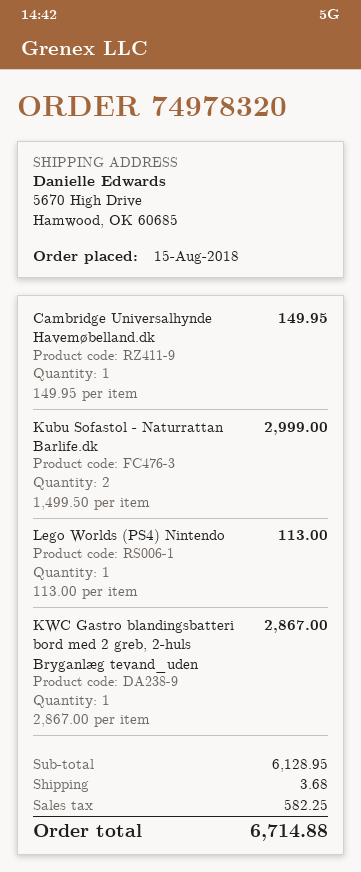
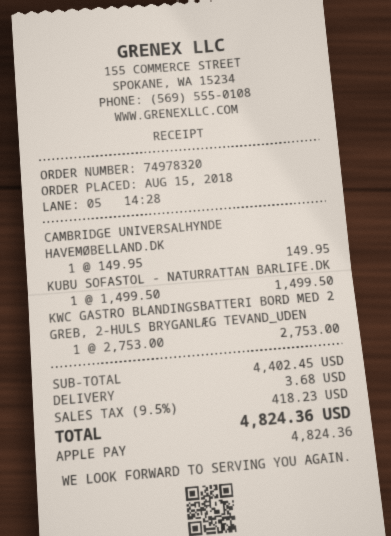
Kubu Sofastol - Naturrattan Barlife.dk: 2 x 1499.50 = 2999.00 -> 1 x 1499.50 = 1499.50
Lego Worlds (PS4) Nintendo: 1 x 113.00 = 113.00 -> none
KWC Gastro blandingsbatteri bord med 2 greb, 2-huls Bryganlæg tevand_uden: 1 x 2867.00 = 2867.00 -> 1 x 2753.00 = 2753.00
subtotal: 6128.95 -> 4402.45
tax: 582.25 -> 418.23
total: 6714.88 -> 4824.36

